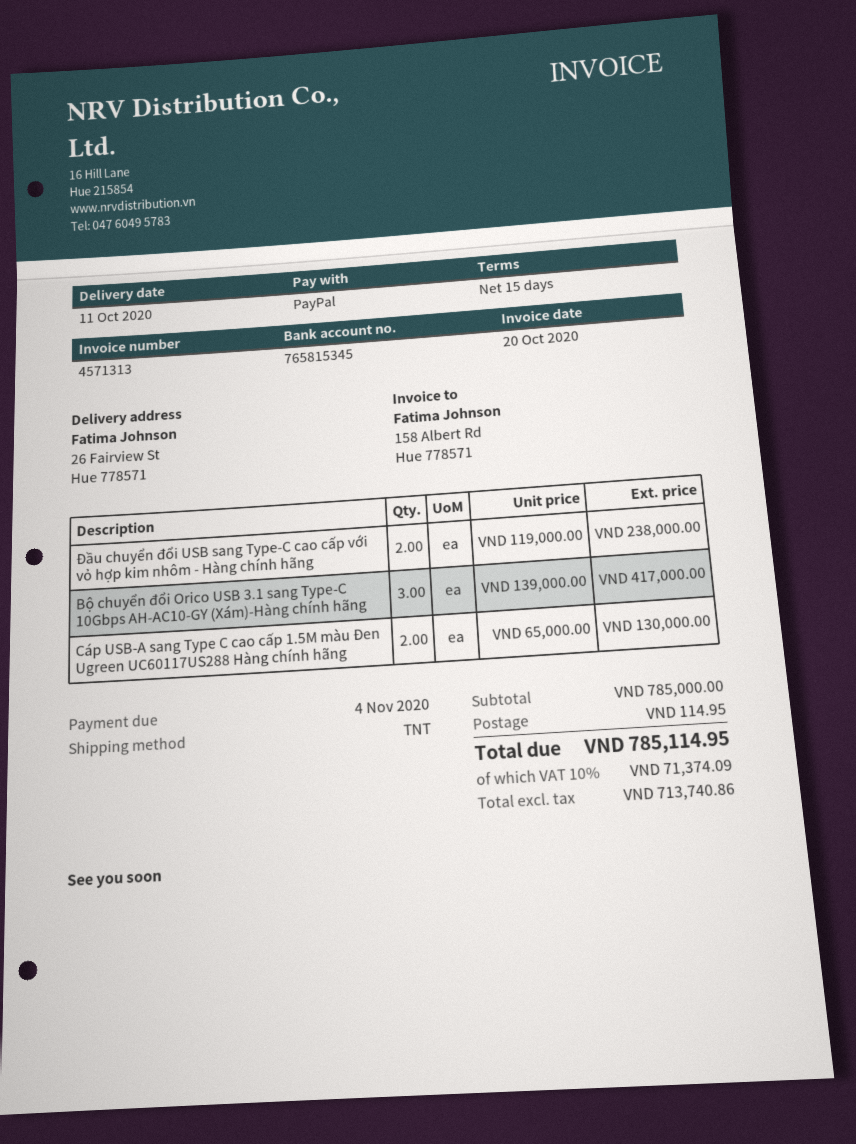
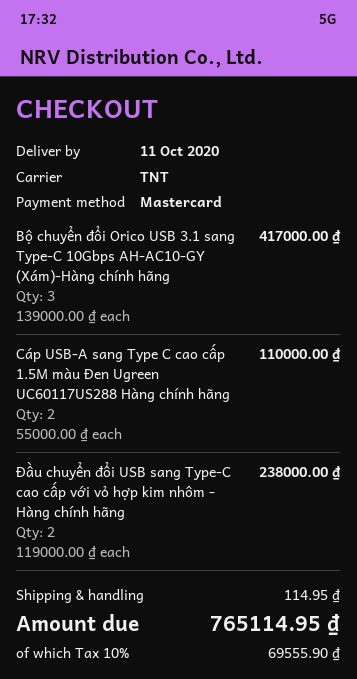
payment method: PayPal -> Mastercard
Cáp USB-A sang Type C cao cấp 1.5M màu Đen Ugreen UC60117US288 Hàng chính hãng: 2 x 65000.00 = 130000.00 -> 2 x 55000.00 = 110000.00
tax: 10% = 71374.09 -> 10% = 69555.90
total: 785114.95 -> 765114.95

